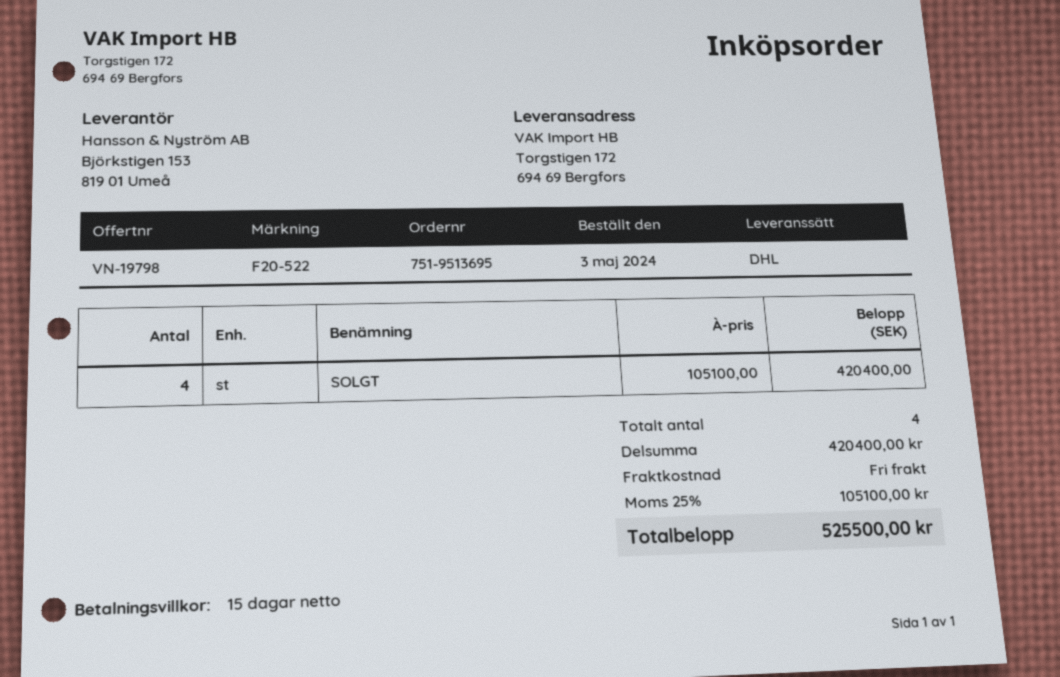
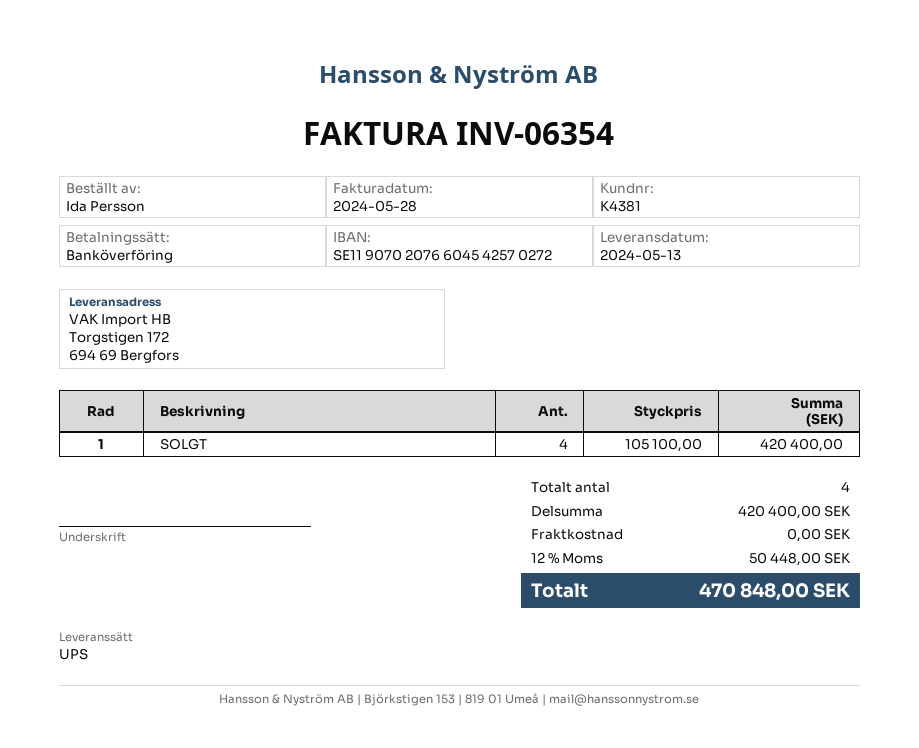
shipping method: DHL -> UPS
tax: 25% = 105100.00 -> 12% = 50448.00
total: 525500.00 -> 470848.00

